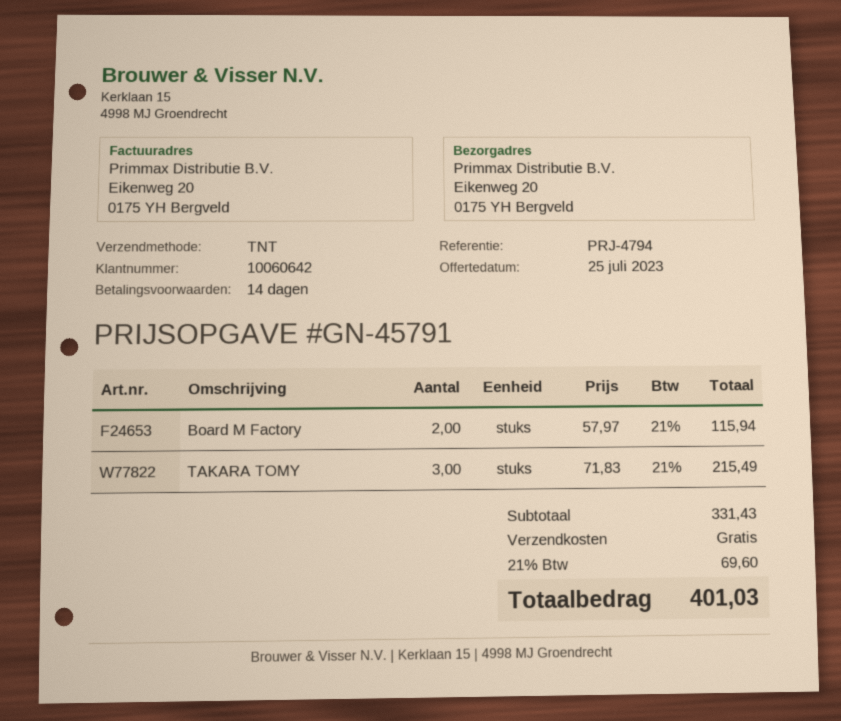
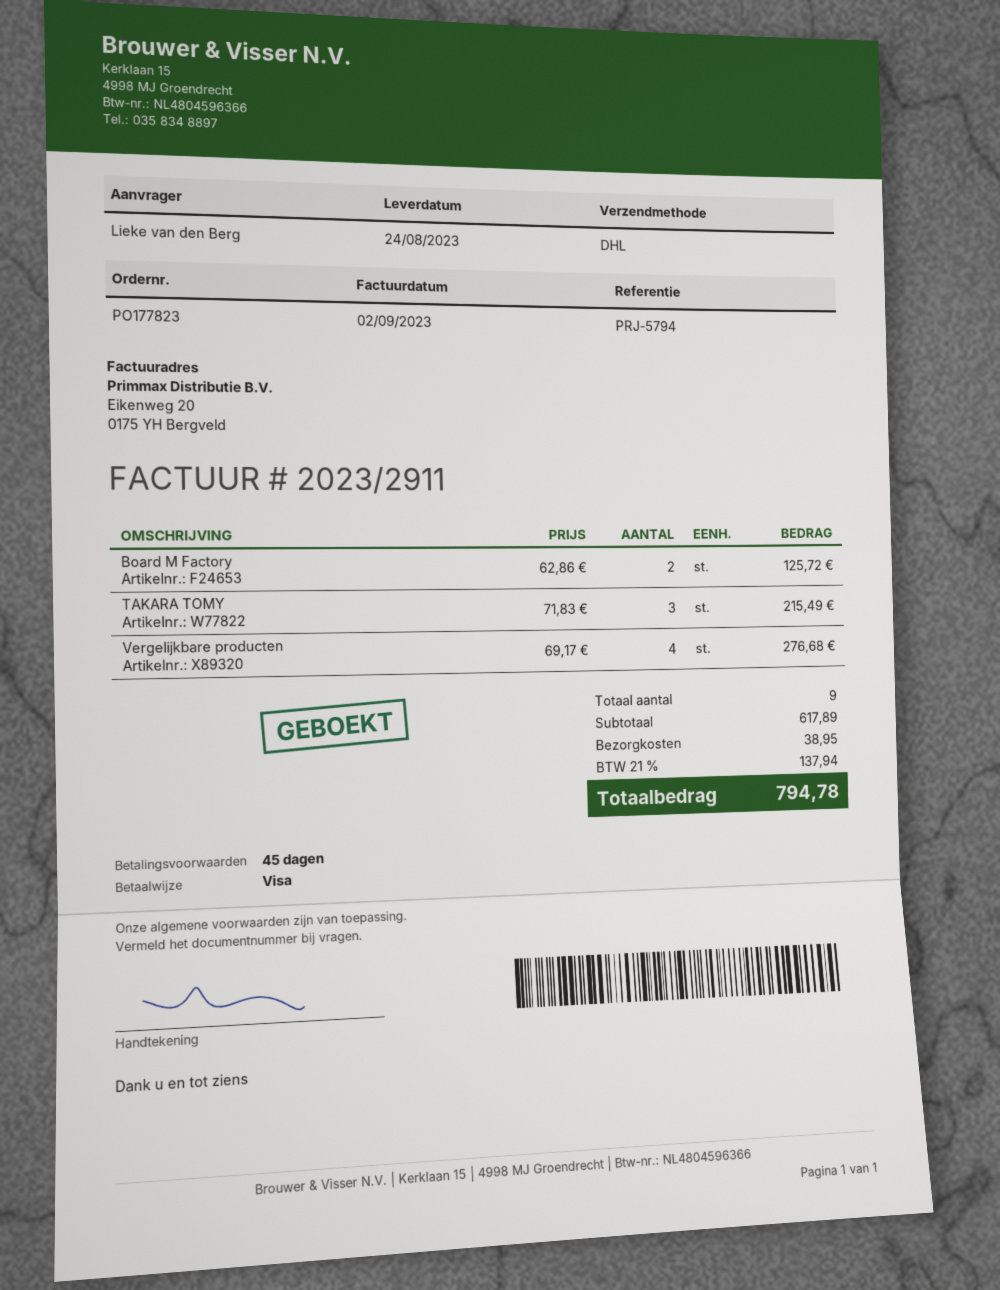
payment terms: 14 days -> 45 days
reference: PRJ-4794 -> PRJ-5794
shipping method: TNT -> DHL
Board M Factory: 2 x 57.97 = 115.94 -> 2 x 62.86 = 125.72
Vergelijkbare producten: none -> 4 x 69.17 = 276.68
subtotal: 331.43 -> 617.89
shipping: 0.00 -> 38.95
tax: 21% = 69.60 -> 21% = 137.94
total: 401.03 -> 794.78

